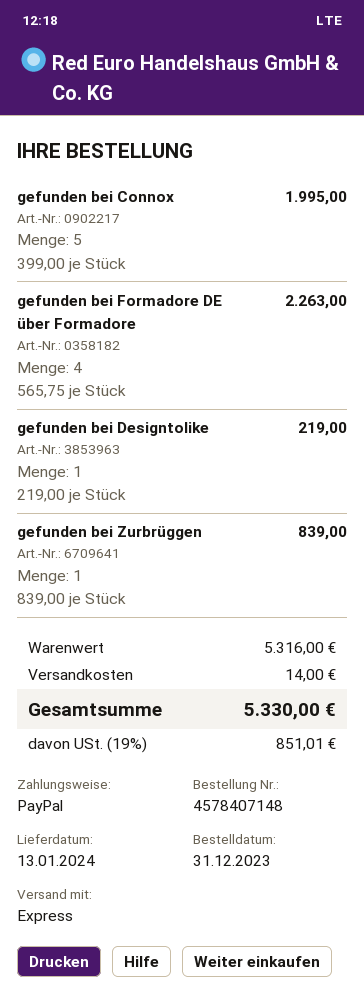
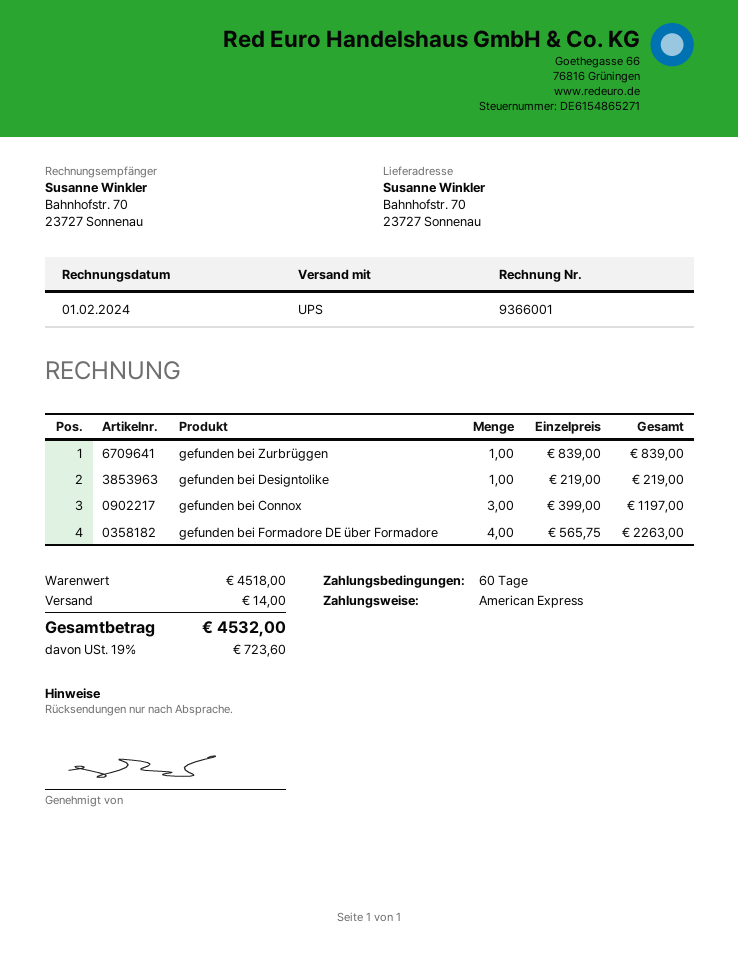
payment method: PayPal -> American Express
shipping method: express -> UPS
gefunden bei Connox: 5 x 399.00 = 1995.00 -> 3 x 399.00 = 1197.00
subtotal: 5316.00 -> 4518.00
tax: 19% = 851.01 -> 19% = 723.60
total: 5330.00 -> 4532.00

